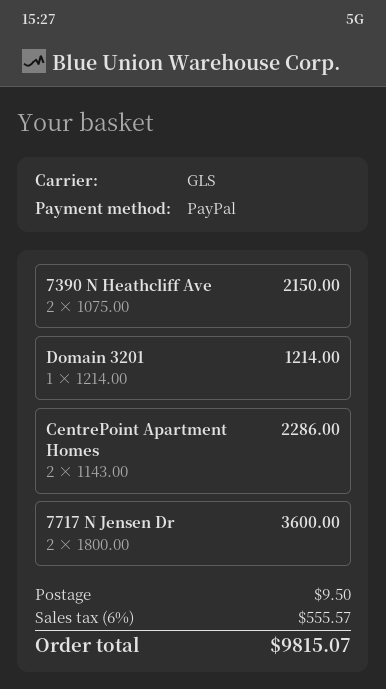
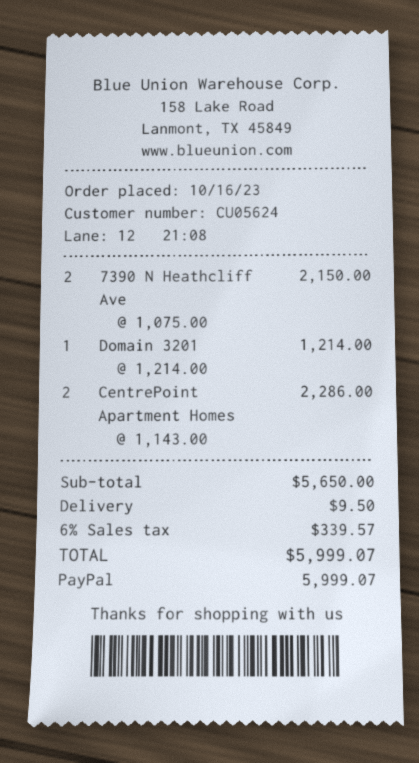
7717 N Jensen Dr: 2 x 1800.00 = 3600.00 -> none
tax: 6% = 555.57 -> 6% = 339.57
total: 9815.07 -> 5999.07

